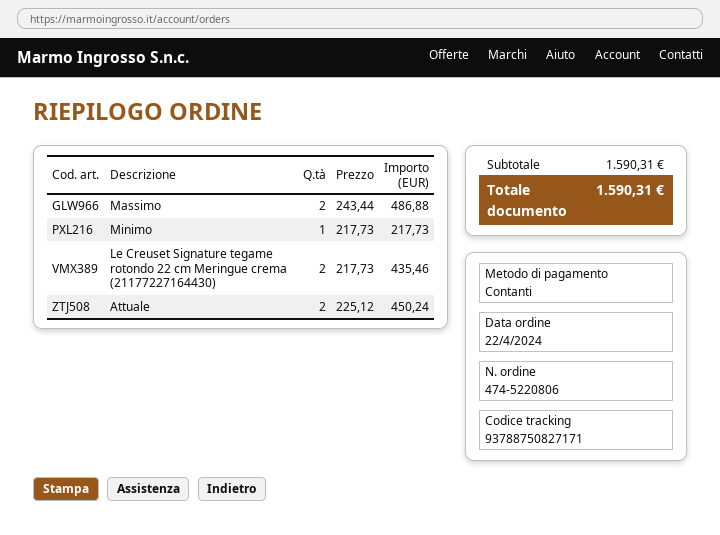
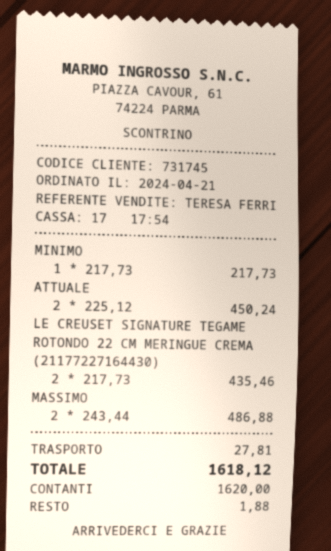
order date: 2024-04-22 -> 2024-04-21
shipping: none -> 27.81
total: 1590.31 -> 1618.12

